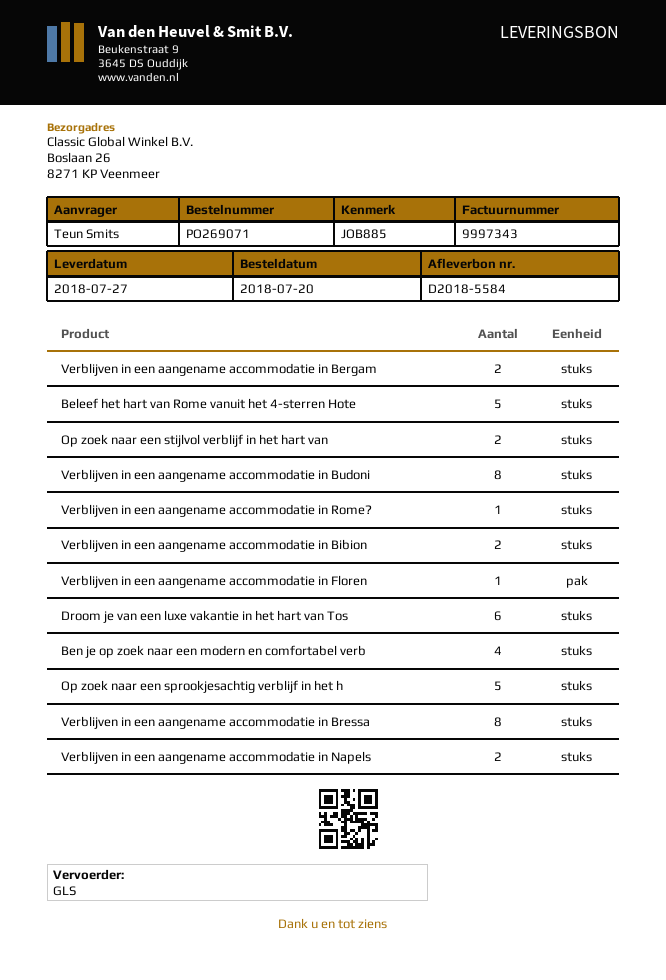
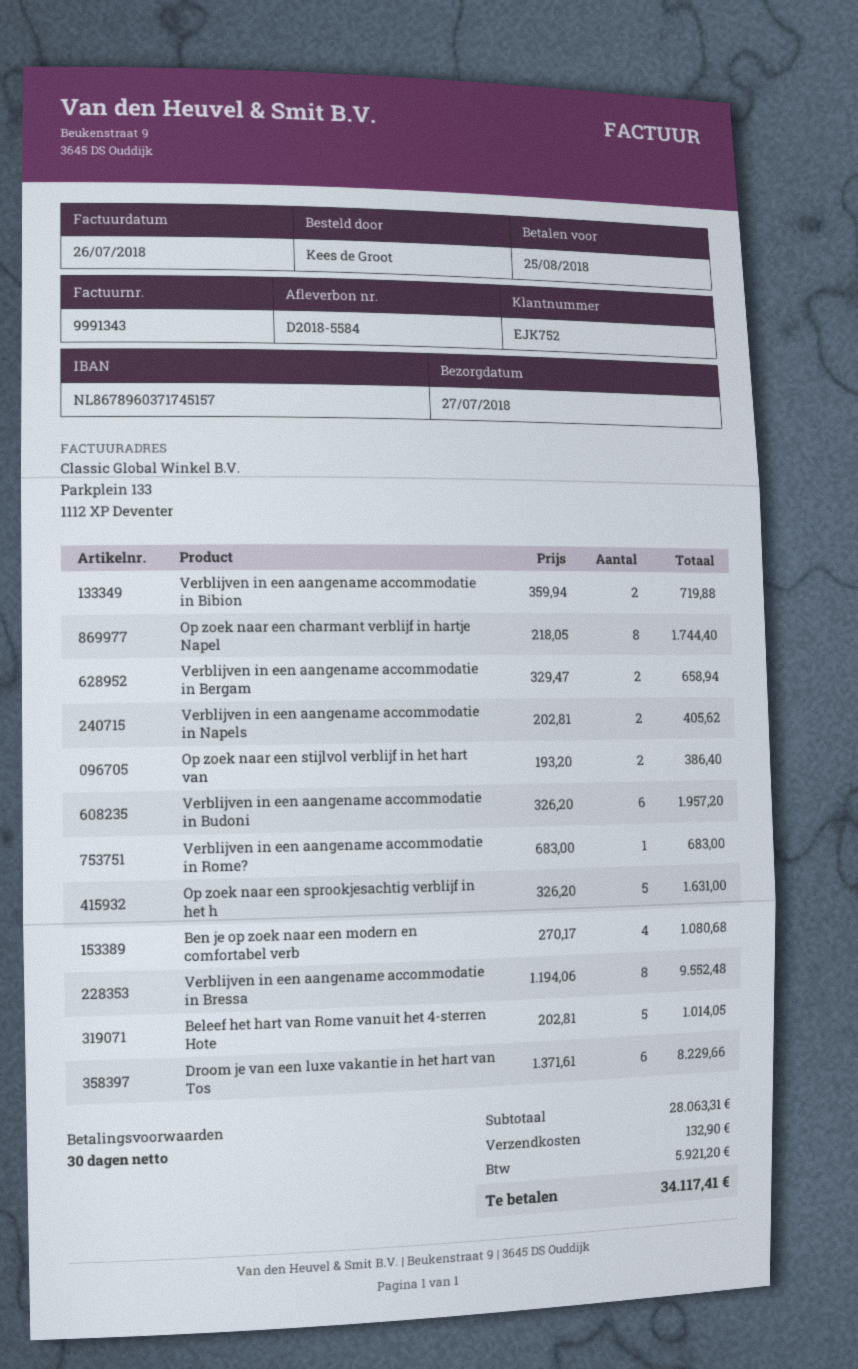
invoice number: 9997343 -> 9991343
ordered by: Teun Smits -> Kees de Groot
Verblijven in een aangename accommodatie in Budoni: 8 -> 6
Verblijven in een aangename accommodatie in Floren: 1 -> none
Op zoek naar een charmant verblijf in hartje Napel: none -> 8

